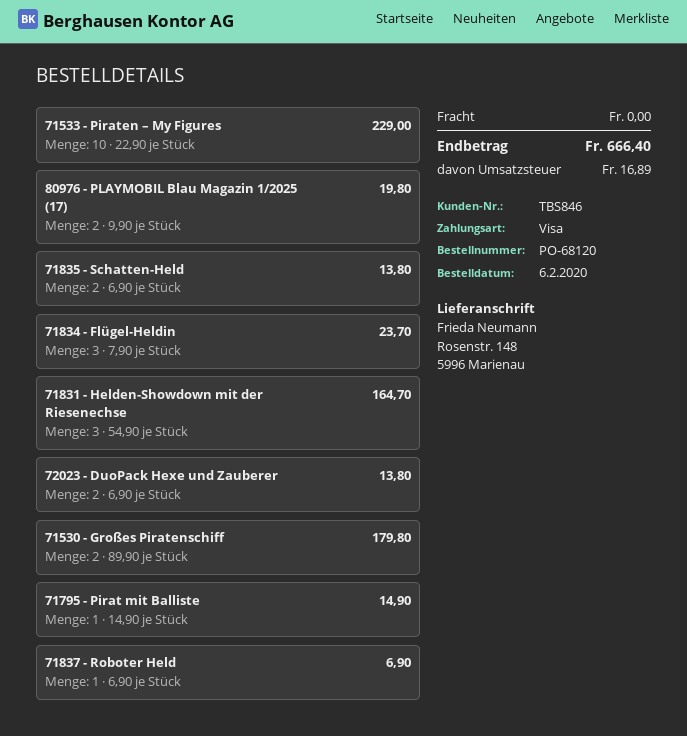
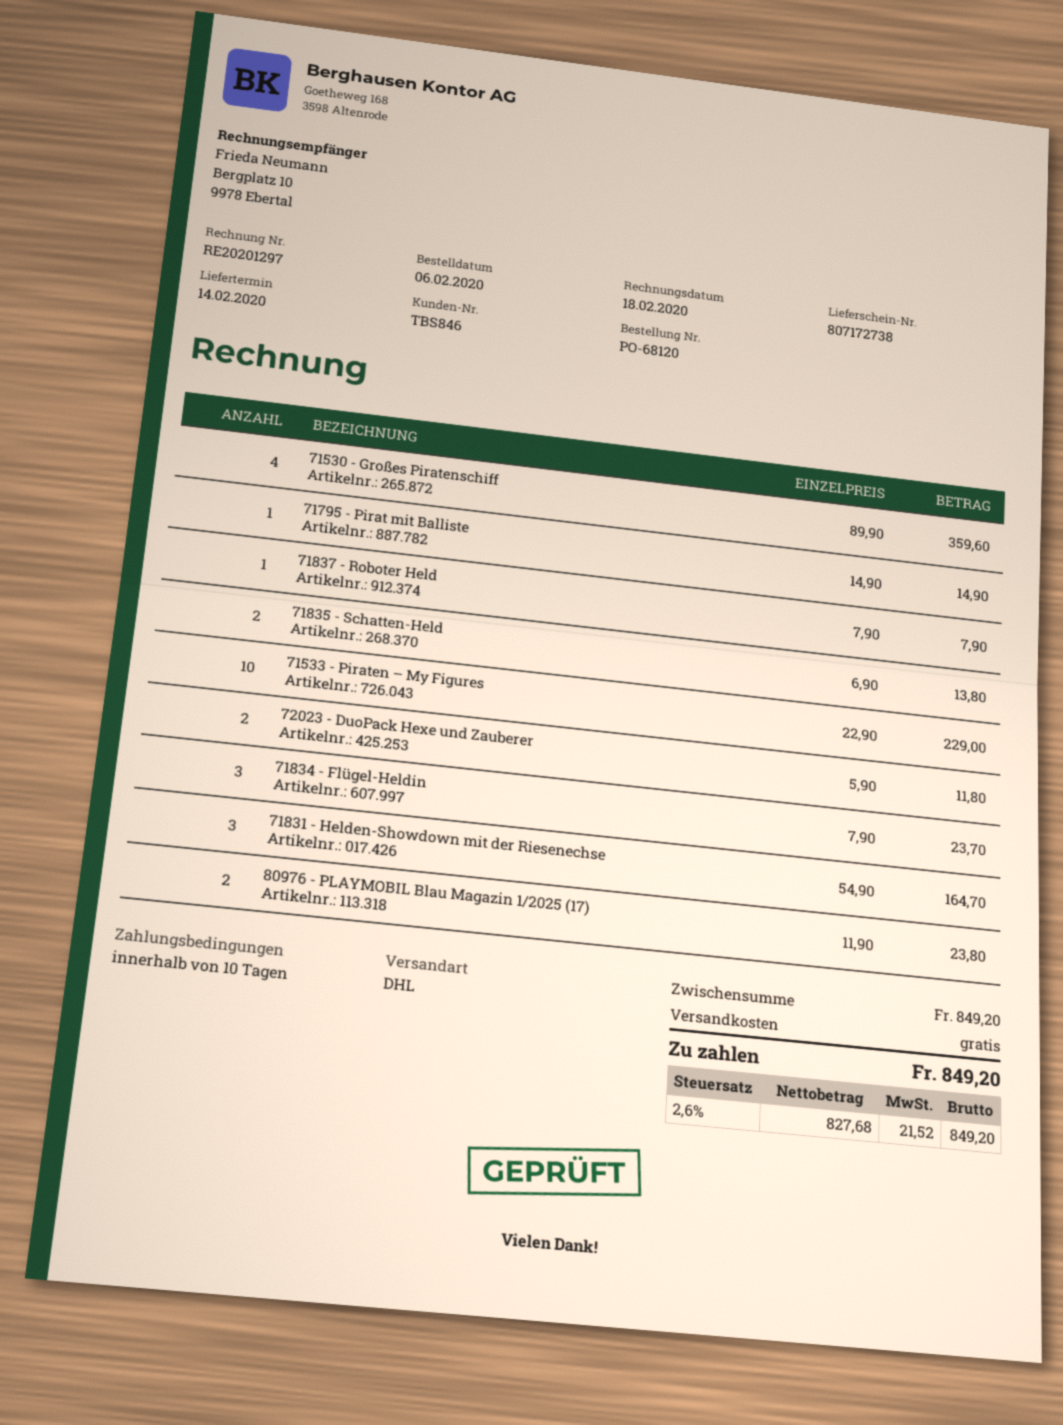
80976 - PLAYMOBIL Blau Magazin 1/2025 (17): 2 x 9.90 = 19.80 -> 2 x 11.90 = 23.80
72023 - DuoPack Hexe und Zauberer: 2 x 6.90 = 13.80 -> 2 x 5.90 = 11.80
71530 - Großes Piratenschiff: 2 x 89.90 = 179.80 -> 4 x 89.90 = 359.60
71837 - Roboter Held: 1 x 6.90 = 6.90 -> 1 x 7.90 = 7.90
tax: 16.89 -> 21.52
total: 666.40 -> 849.20

